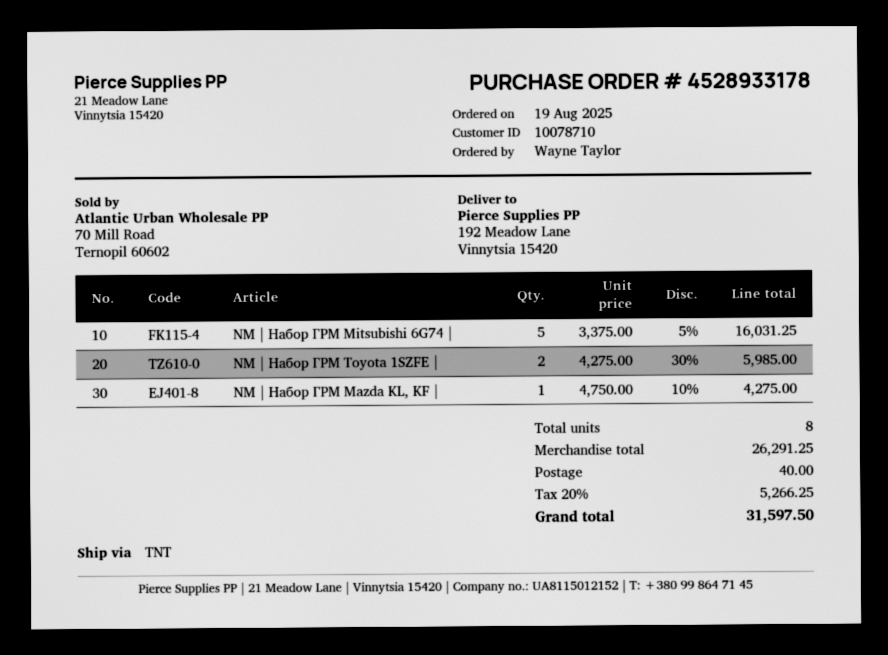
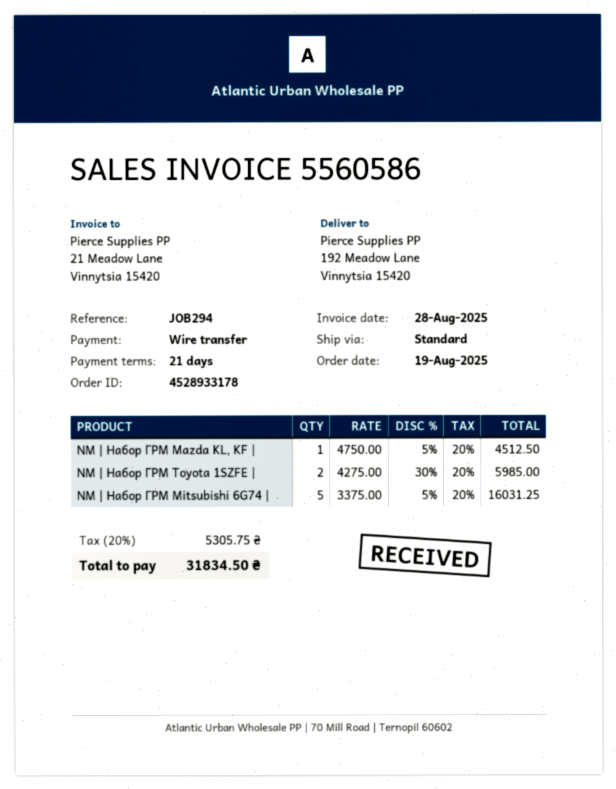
shipping method: TNT -> standard
NM | Набор ГРМ Mazda KL, KF |: 1 x 4750.00 - 10% = 4275.00 -> 1 x 4750.00 - 5% = 4512.50
shipping: 40.00 -> none
tax: 20% = 5266.25 -> 20% = 5305.75
total: 31597.50 -> 31834.50

